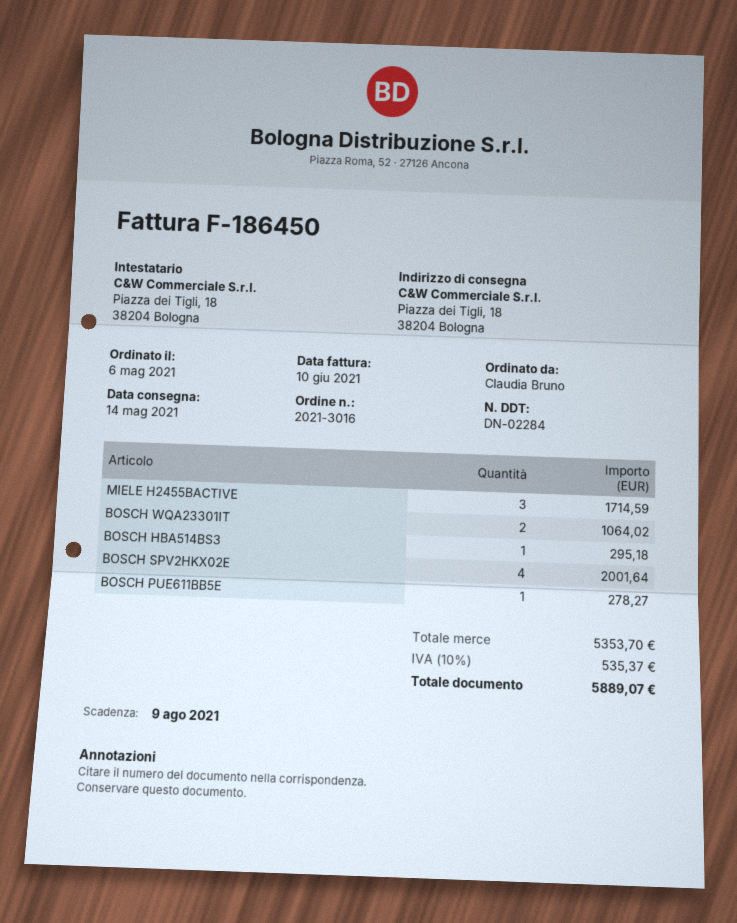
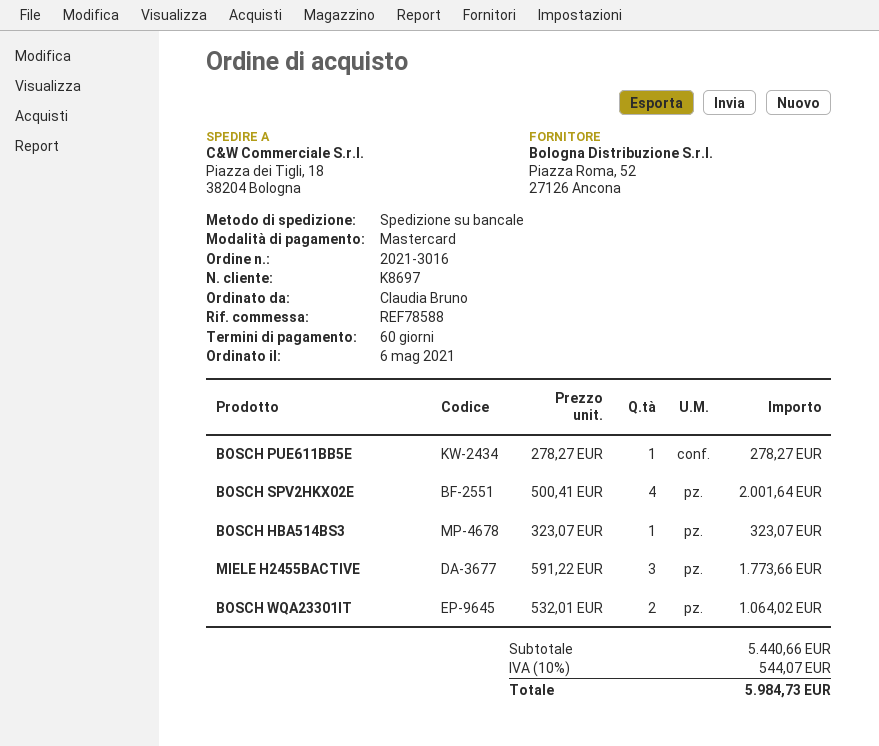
MIELE H2455BACTIVE: 3 for 1714.59 -> 3 for 1773.66
BOSCH HBA514BS3: 1 for 295.18 -> 1 for 323.07
subtotal: 5353.70 -> 5440.66
tax: 10% = 535.37 -> 10% = 544.07
total: 5889.07 -> 5984.73

